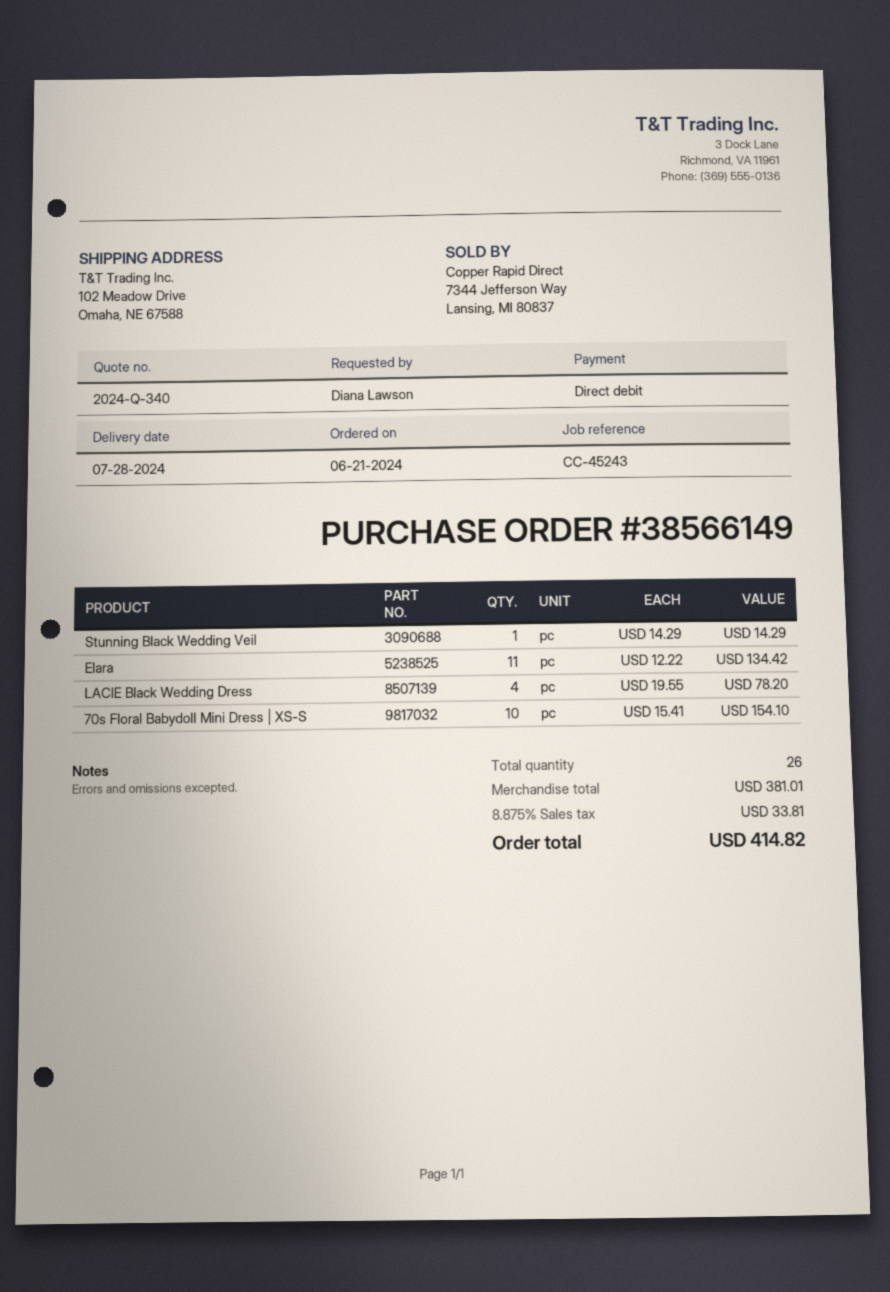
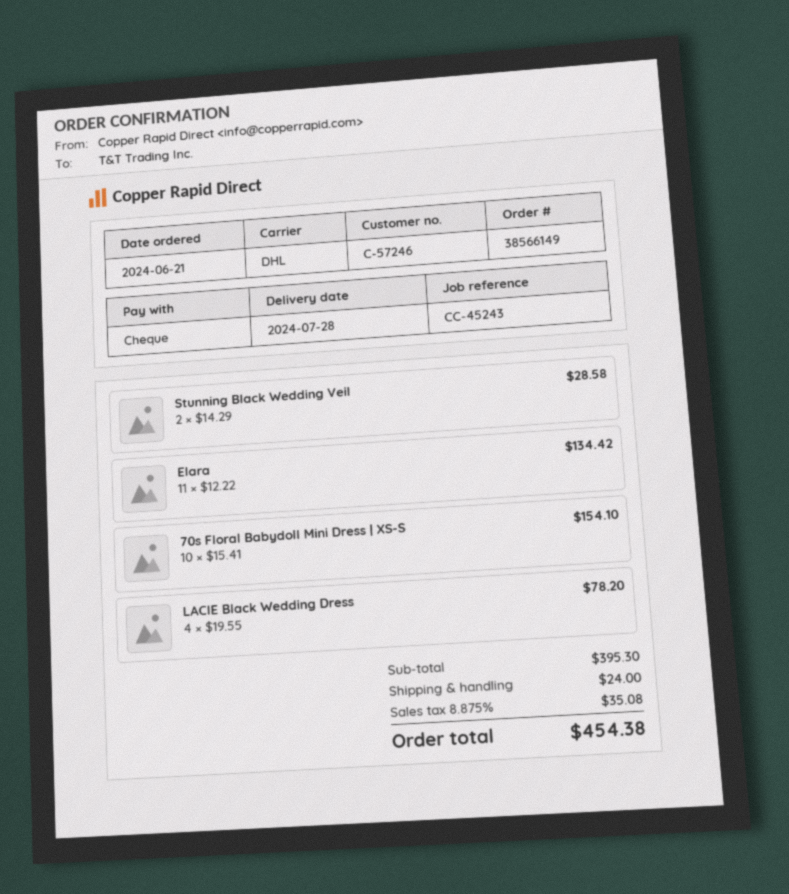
payment method: direct debit -> cheque
Stunning Black Wedding Veil: 1 x 14.29 = 14.29 -> 2 x 14.29 = 28.58
subtotal: 381.01 -> 395.30
shipping: none -> 24.00
tax: 8.875% = 33.81 -> 8.875% = 35.08
total: 414.82 -> 454.38

